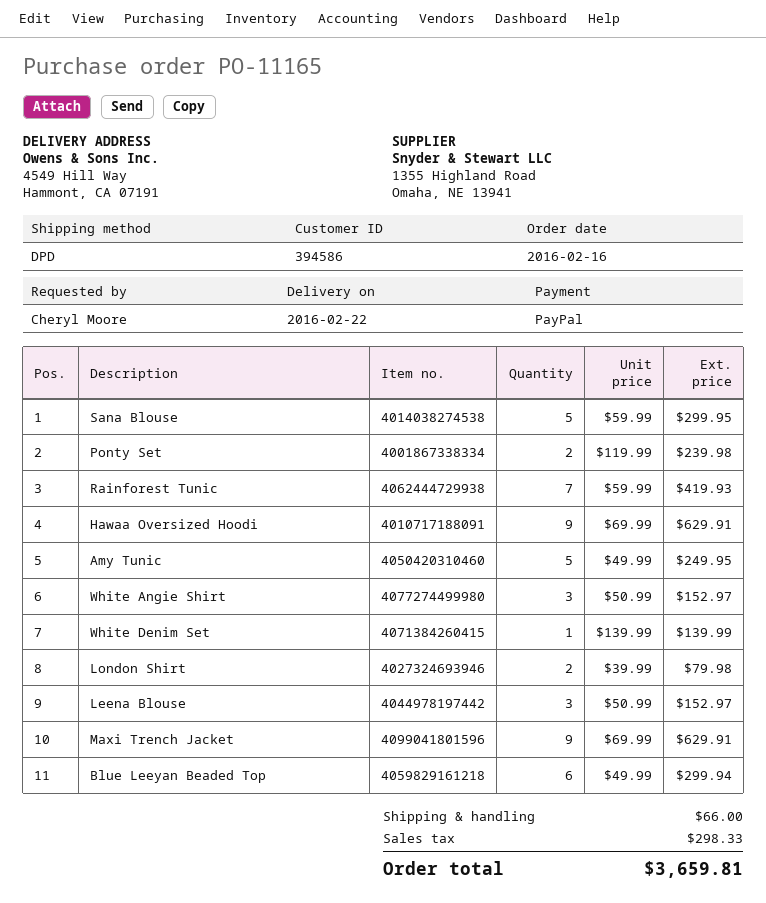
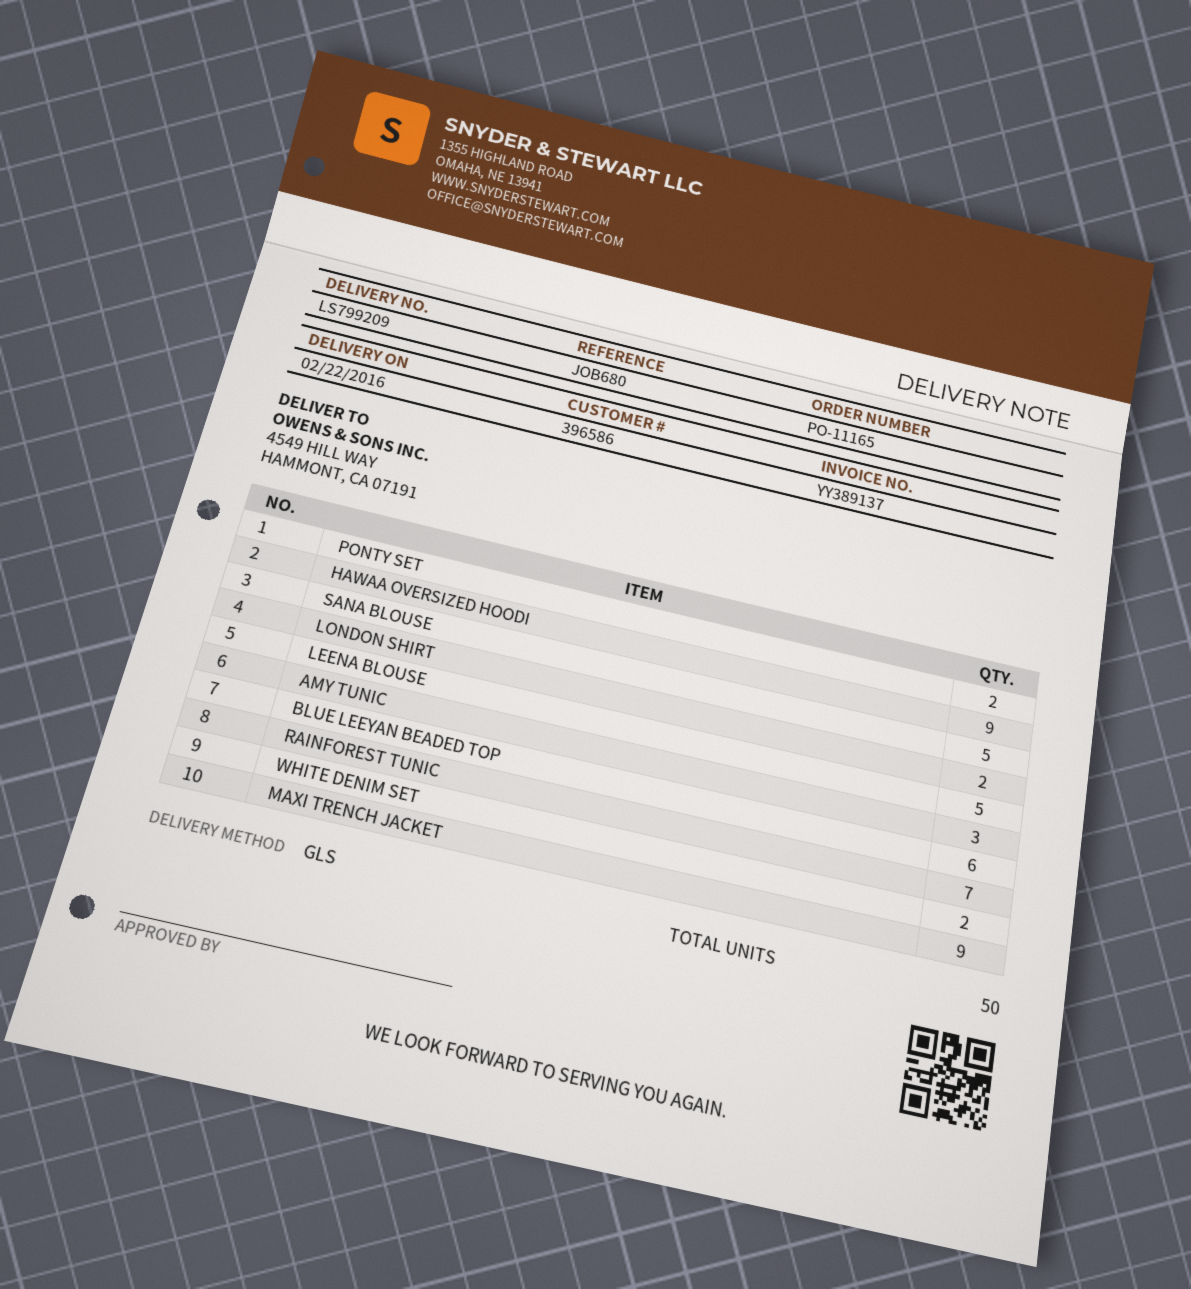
customer number: 394586 -> 396586
shipping method: DPD -> GLS
Amy Tunic: 5 -> 3
White Angie Shirt: 3 -> none
White Denim Set: 1 -> 2
Leena Blouse: 3 -> 5

